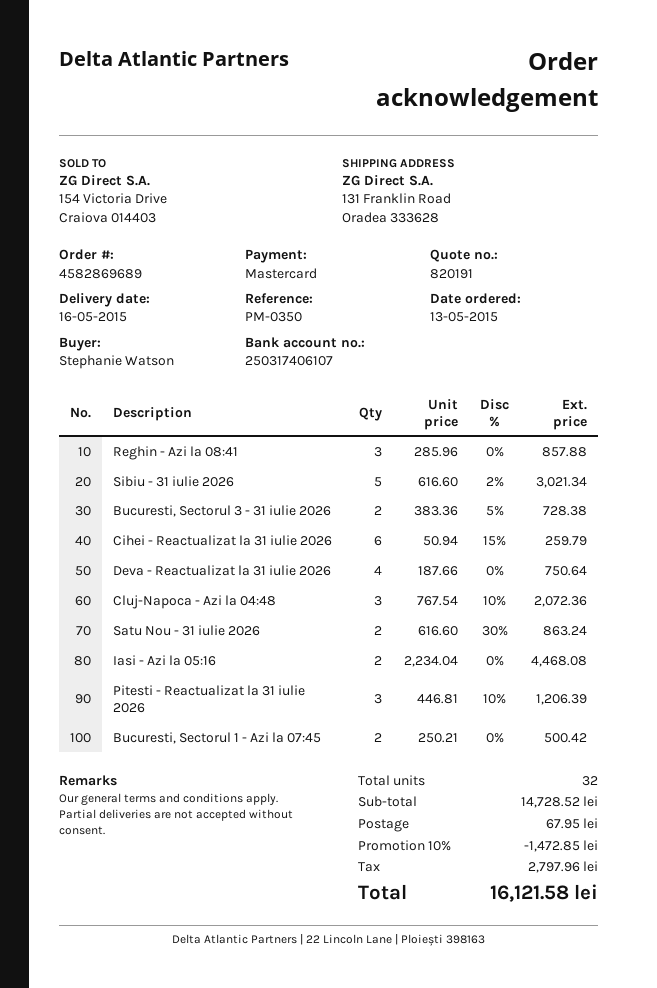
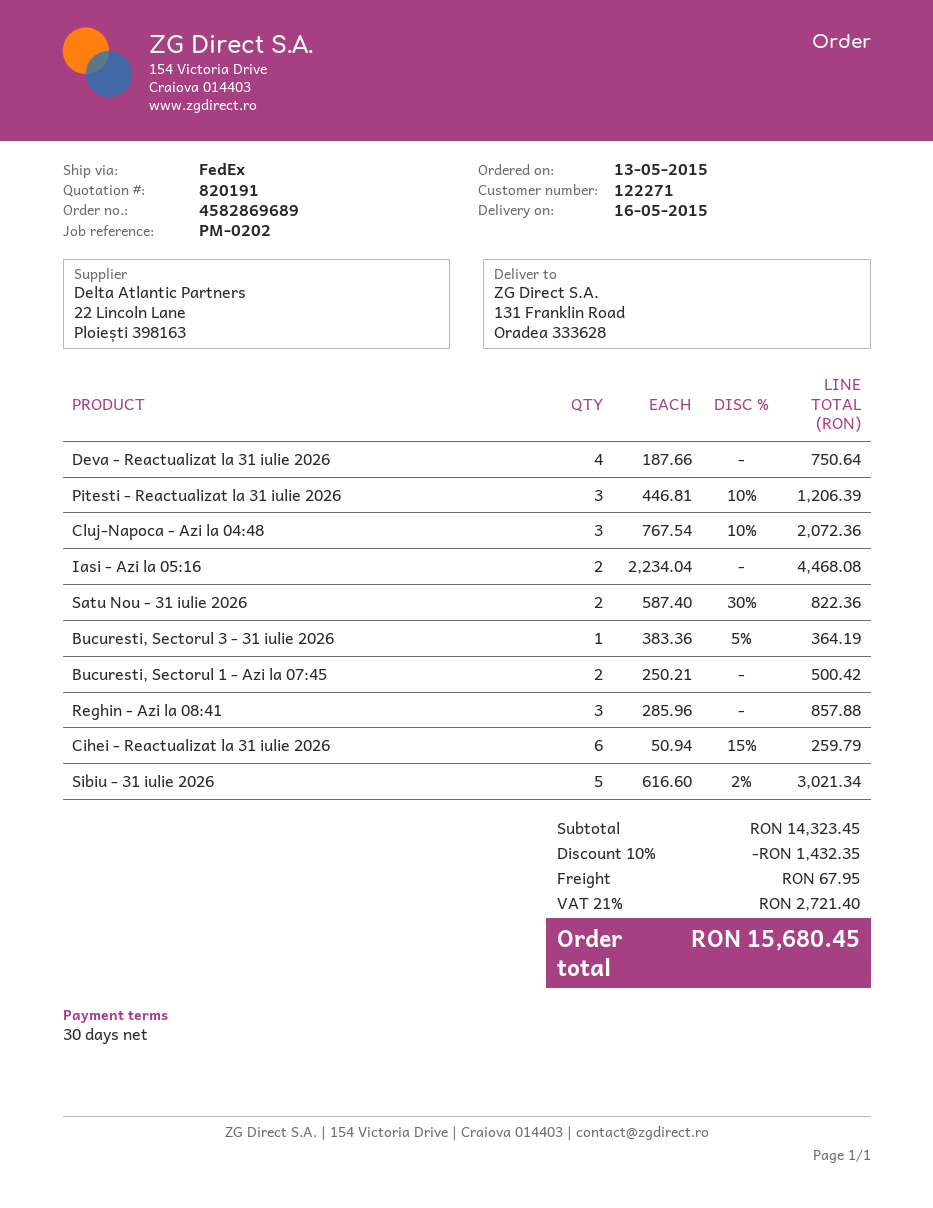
reference: PM-0350 -> PM-0202
Bucuresti, Sectorul 3 - 31 iulie 2026: 2 x 383.36 - 5% = 728.38 -> 1 x 383.36 - 5% = 364.19
Satu Nou - 31 iulie 2026: 2 x 616.60 - 30% = 863.24 -> 2 x 587.40 - 30% = 822.36
subtotal: 14728.52 -> 14323.45
discount: 10% = 1472.85 -> 10% = 1432.35
tax: 2797.96 -> 2721.40
total: 16121.58 -> 15680.45

